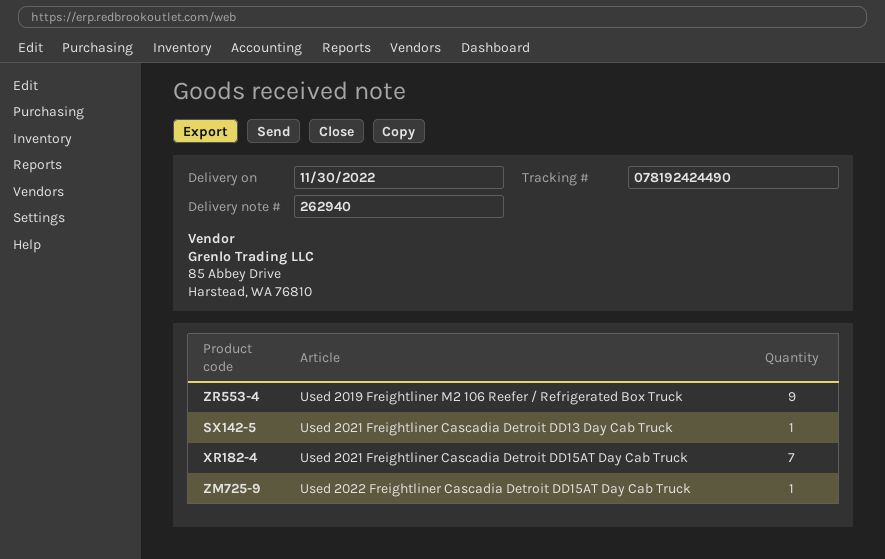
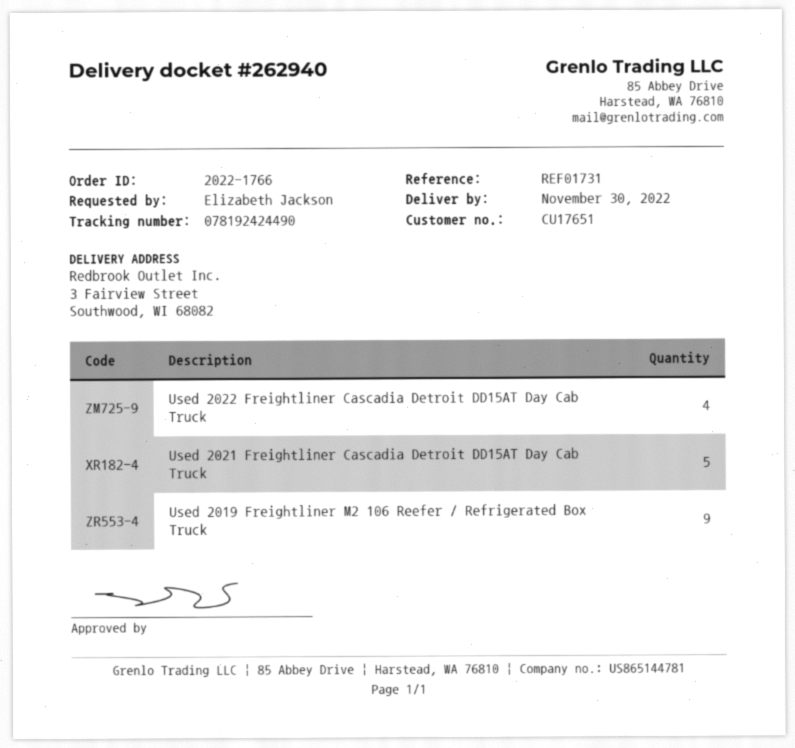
Used 2021 Freightliner Cascadia Detroit DD13 Day Cab Truck: 1 -> none
Used 2021 Freightliner Cascadia Detroit DD15AT Day Cab Truck: 7 -> 5
Used 2022 Freightliner Cascadia Detroit DD15AT Day Cab Truck: 1 -> 4

